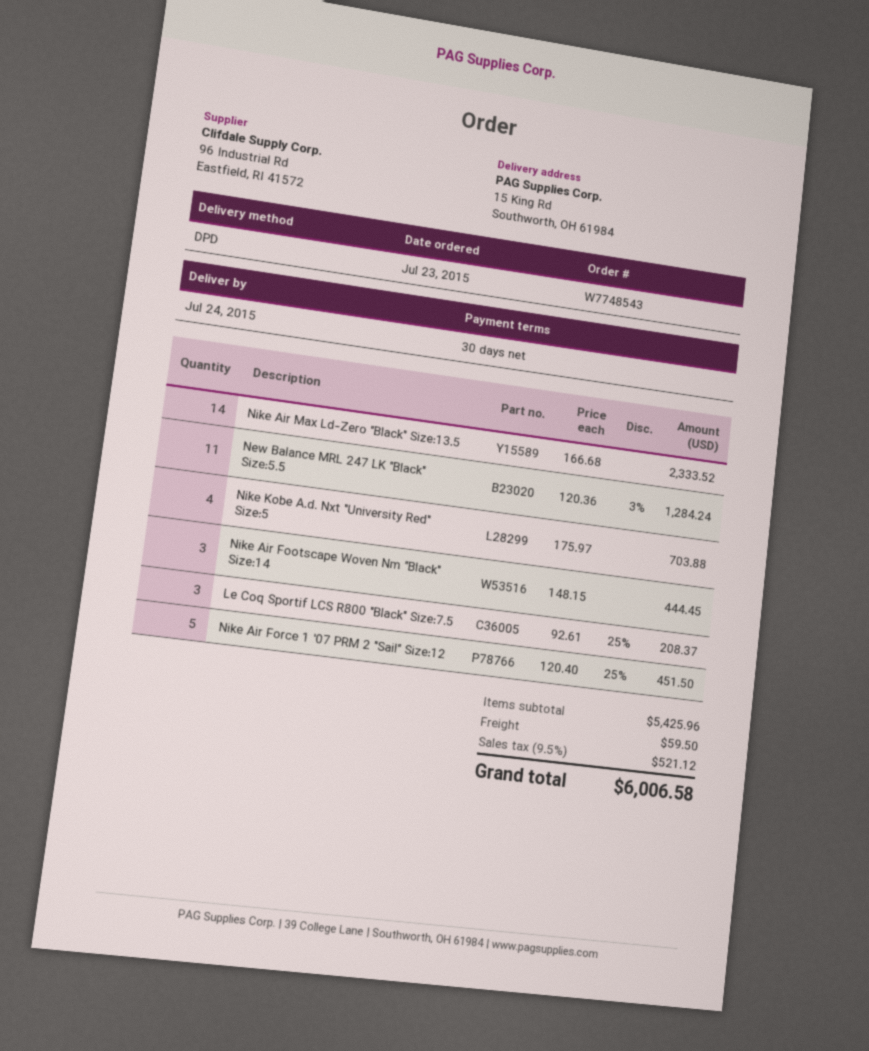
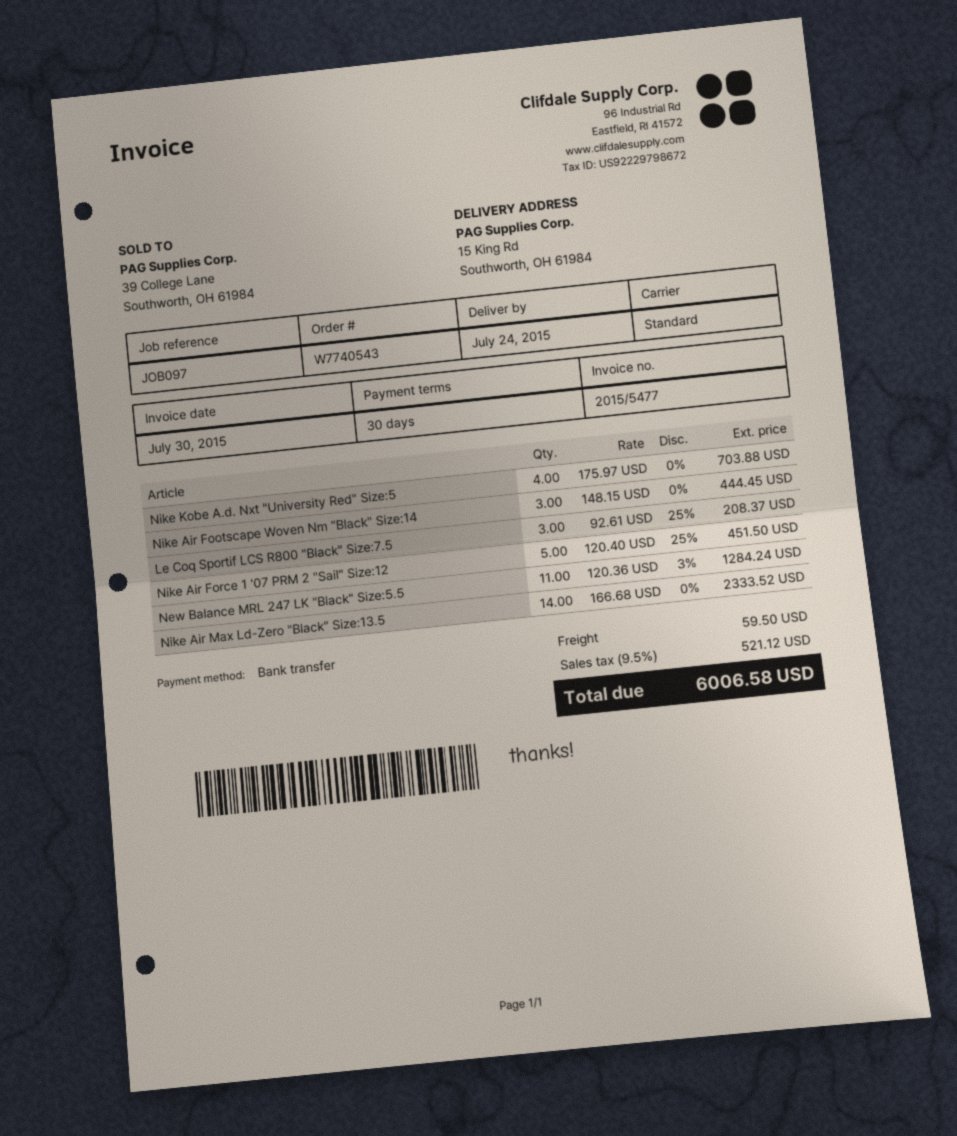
order number: W7748543 -> W7740543
shipping method: DPD -> standard

